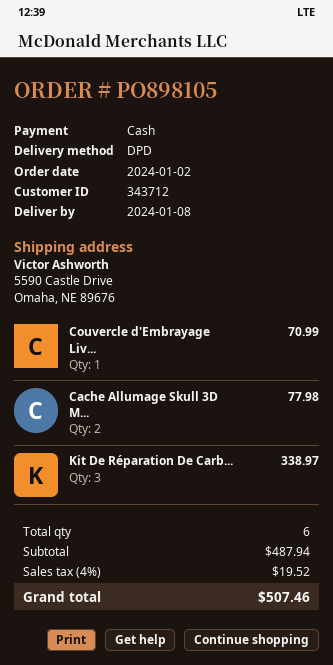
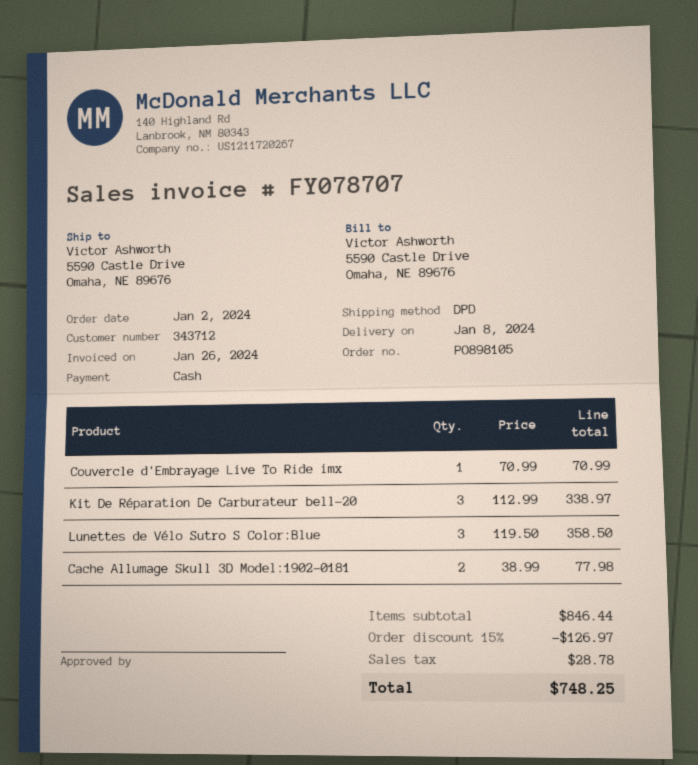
Lunettes de Vélo Sutro S Color:Blue: none -> 3 for 358.50
subtotal: 487.94 -> 846.44
discount: none -> 15% = 126.97
tax: 19.52 -> 28.78
total: 507.46 -> 748.25

